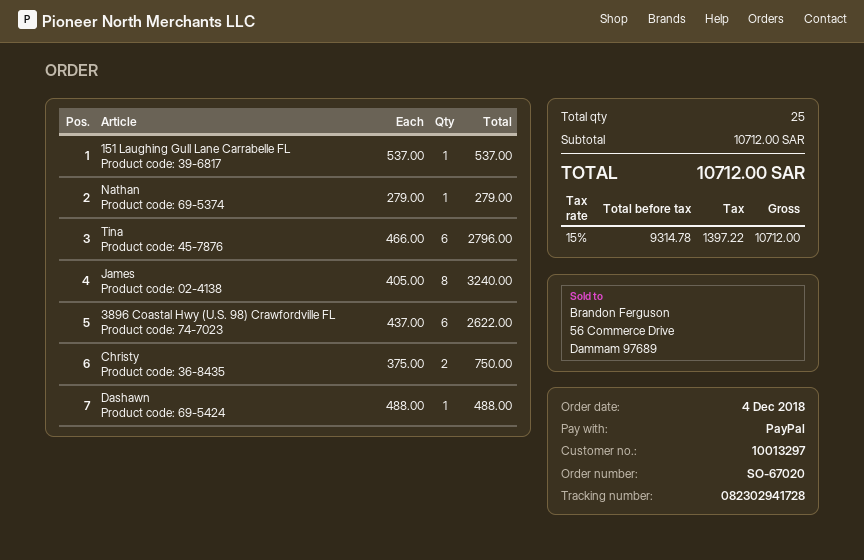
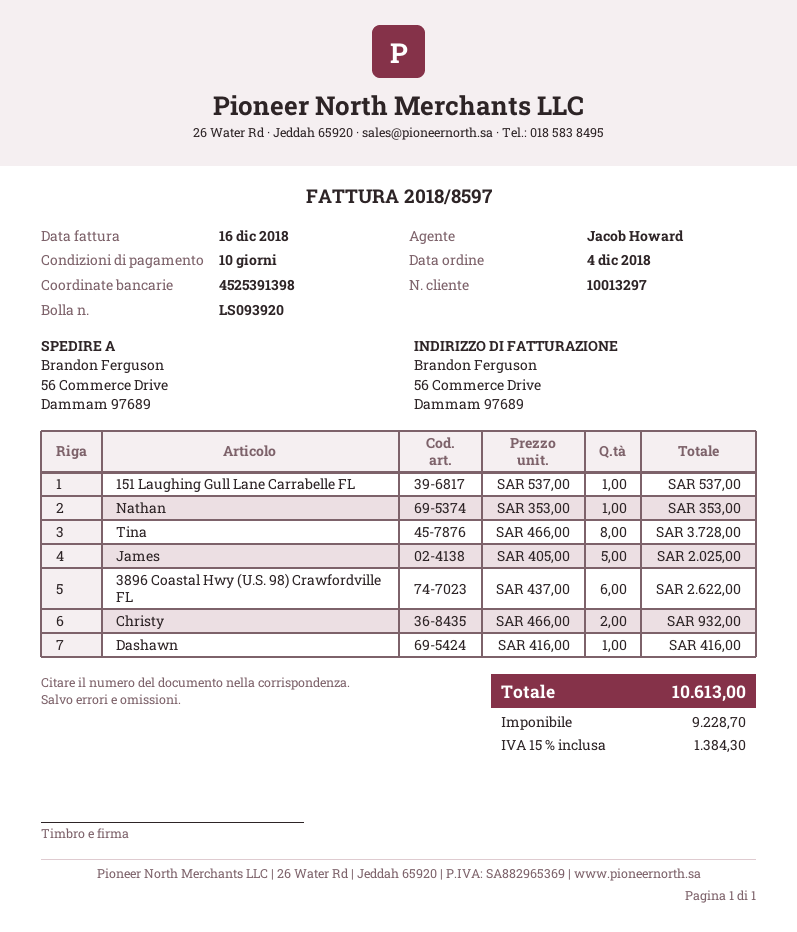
Nathan: 1 x 279.00 = 279.00 -> 1 x 353.00 = 353.00
Tina: 6 x 466.00 = 2796.00 -> 8 x 466.00 = 3728.00
James: 8 x 405.00 = 3240.00 -> 5 x 405.00 = 2025.00
Christy: 2 x 375.00 = 750.00 -> 2 x 466.00 = 932.00
Dashawn: 1 x 488.00 = 488.00 -> 1 x 416.00 = 416.00
net: 9314.78 -> 9228.70
tax: 15% = 1397.22 -> 15% = 1384.30
total: 10712.00 -> 10613.00

